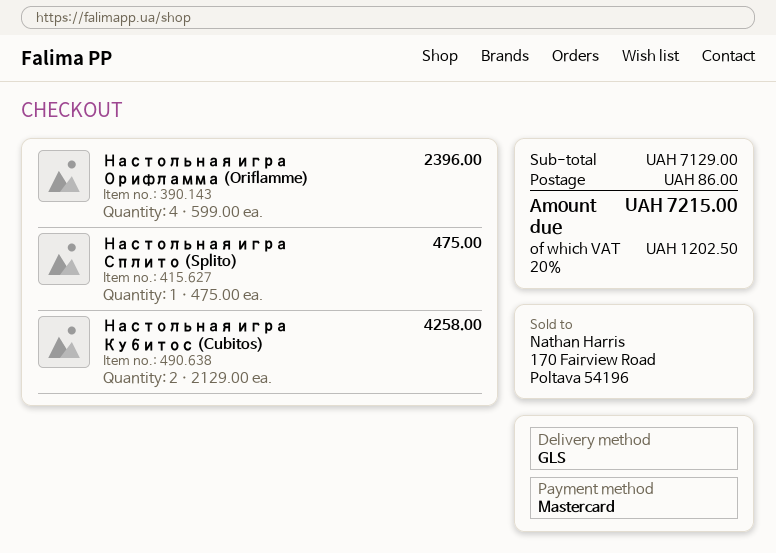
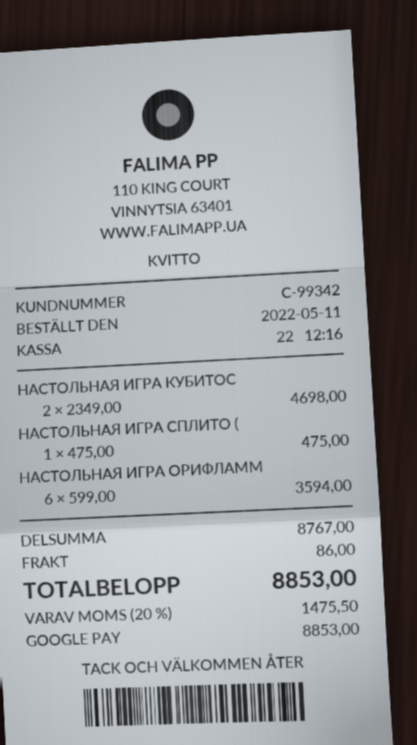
payment method: Mastercard -> Google Pay
Настольная игра Орифламма (Oriflamme): 4 x 599.00 = 2396.00 -> 6 x 599.00 = 3594.00
Настольная игра Кубитос (Cubitos): 2 x 2129.00 = 4258.00 -> 2 x 2349.00 = 4698.00
subtotal: 7129.00 -> 8767.00
tax: 20% = 1202.50 -> 20% = 1475.50
total: 7215.00 -> 8853.00

